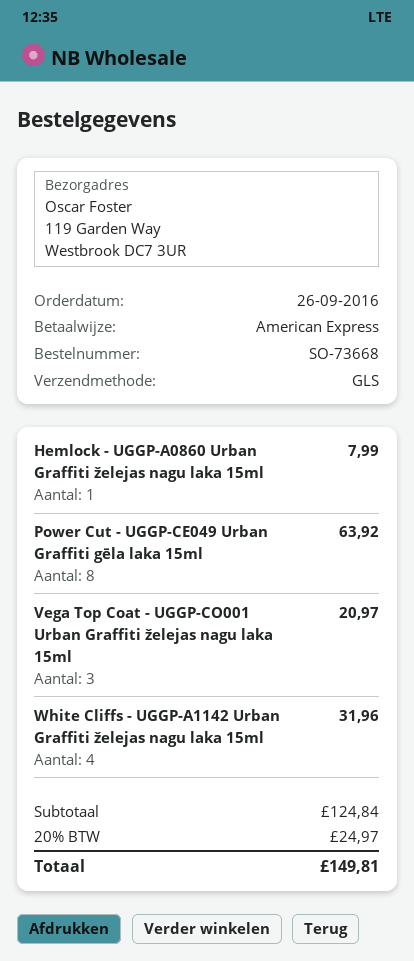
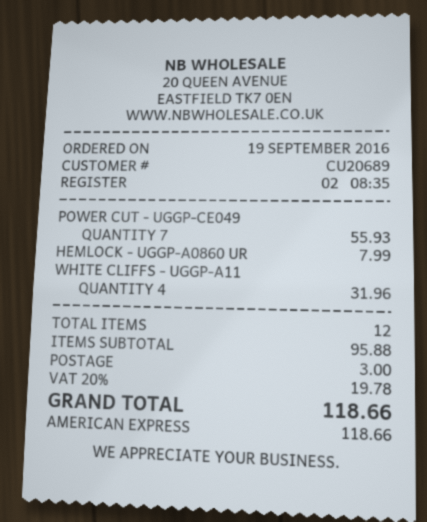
order date: 2016-09-26 -> 2016-09-19
Power Cut - UGGP-CE049 Urban Graffiti gēla laka 15ml: 8 for 63.92 -> 7 for 55.93
Vega Top Coat - UGGP-CO001 Urban Graffiti želejas nagu laka 15ml: 3 for 20.97 -> none
subtotal: 124.84 -> 95.88
shipping: none -> 3.00
tax: 20% = 24.97 -> 20% = 19.78
total: 149.81 -> 118.66

